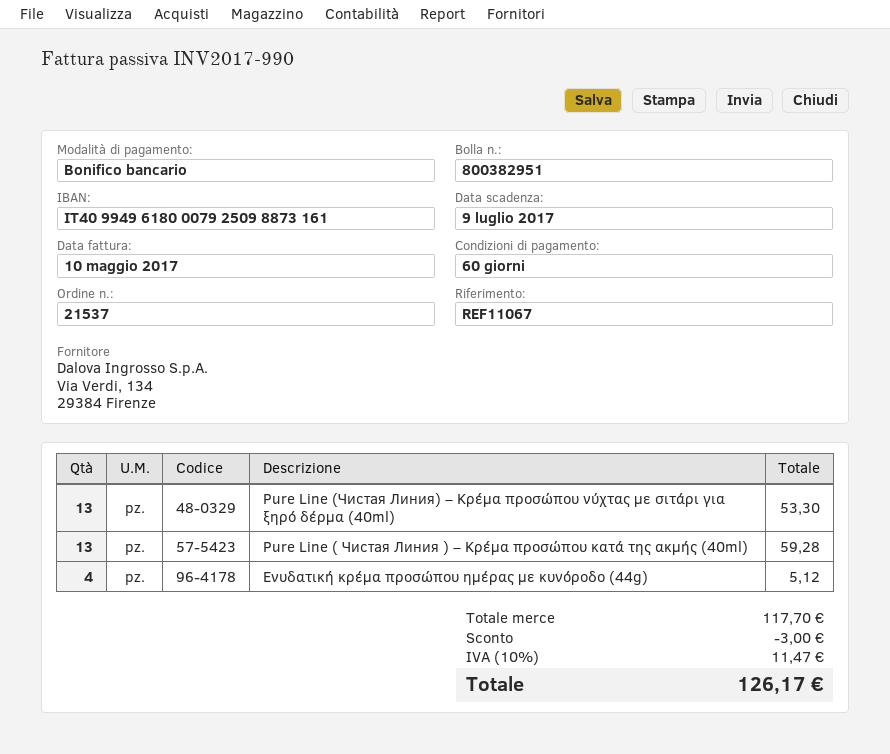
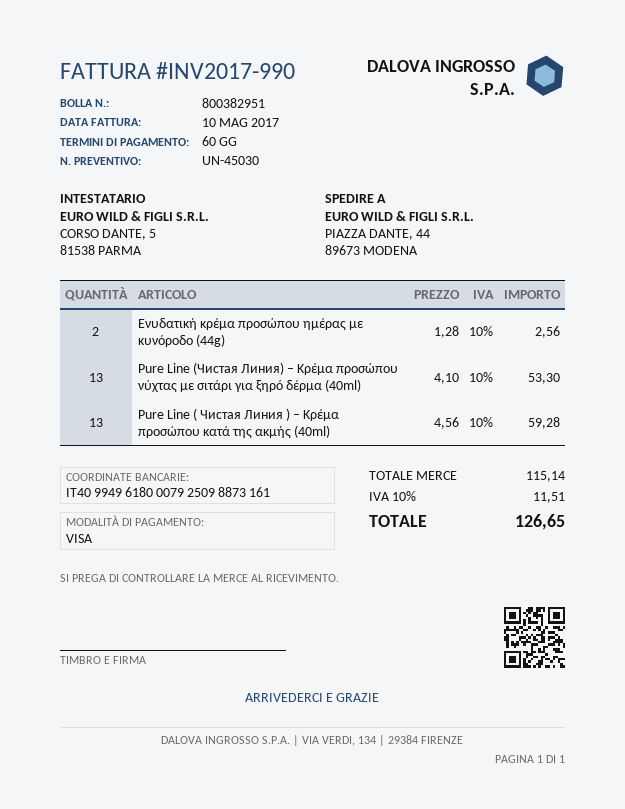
payment method: bank transfer -> Visa
Ενυδατική κρέμα προσώπου ημέρας με κυνόροδο (44g): 4 for 5.12 -> 2 for 2.56
subtotal: 117.70 -> 115.14
discount: 3.00 -> none
tax: 10% = 11.47 -> 10% = 11.51
total: 126.17 -> 126.65

